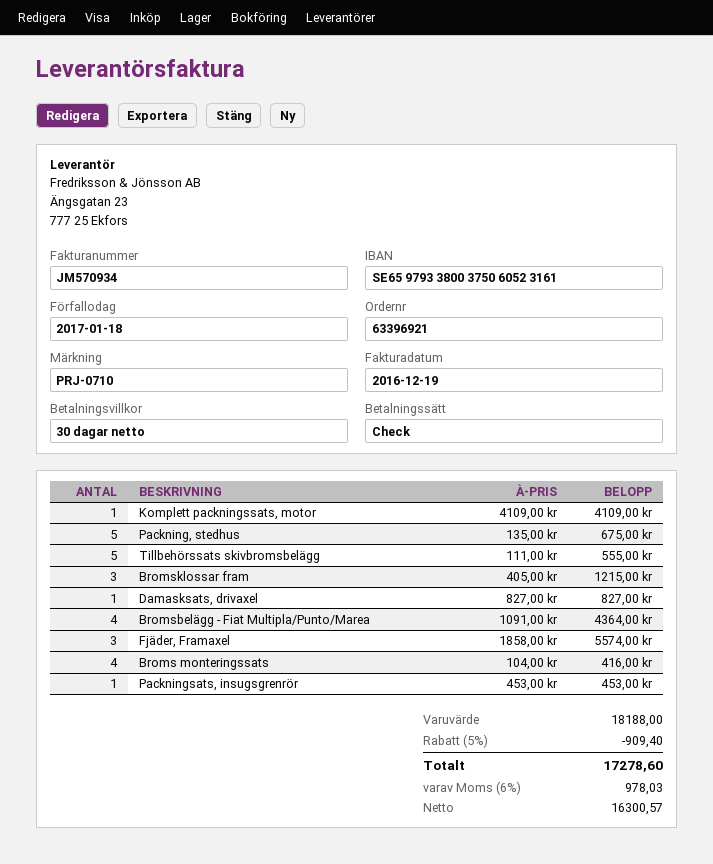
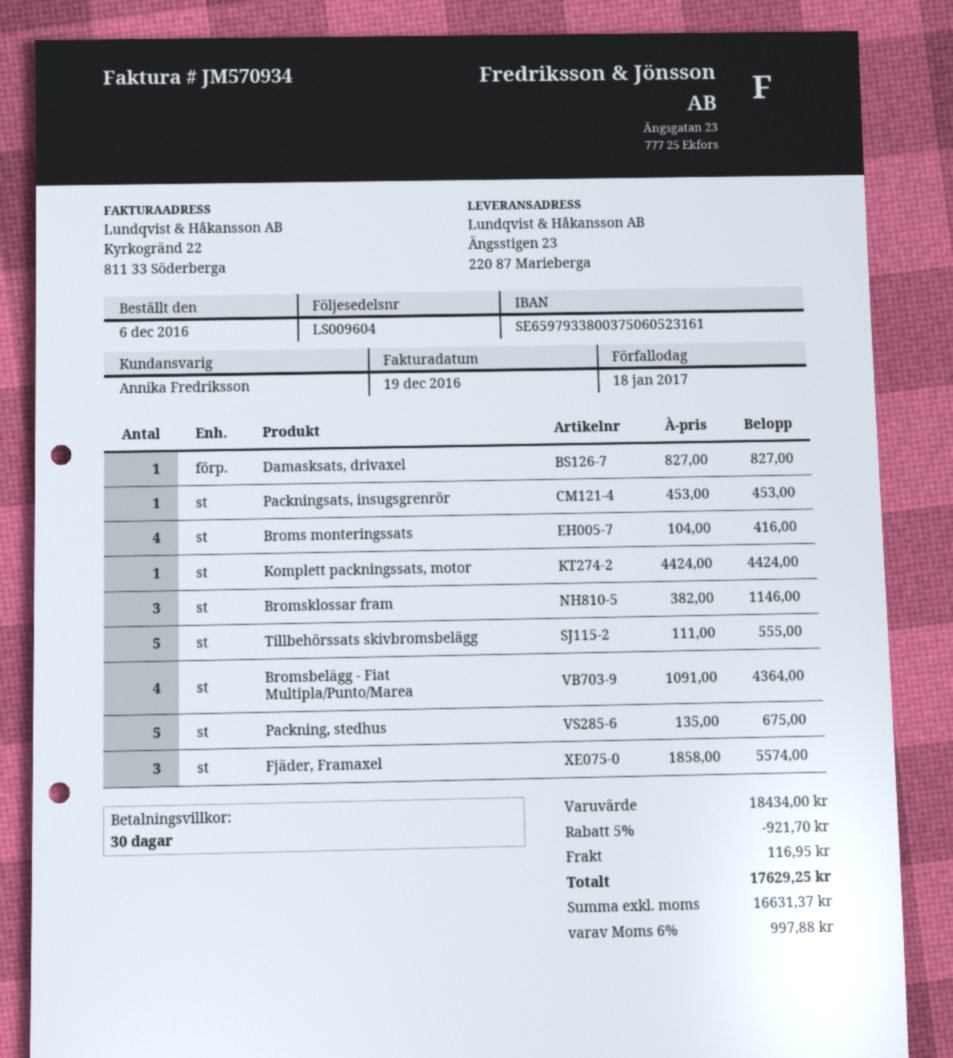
Komplett packningssats, motor: 1 x 4109.00 = 4109.00 -> 1 x 4424.00 = 4424.00
Bromsklossar fram: 3 x 405.00 = 1215.00 -> 3 x 382.00 = 1146.00
subtotal: 18188.00 -> 18434.00
discount: 5% = 909.40 -> 5% = 921.70
shipping: none -> 116.95
net: 16300.57 -> 16631.37
tax: 6% = 978.03 -> 6% = 997.88
total: 17278.60 -> 17629.25

